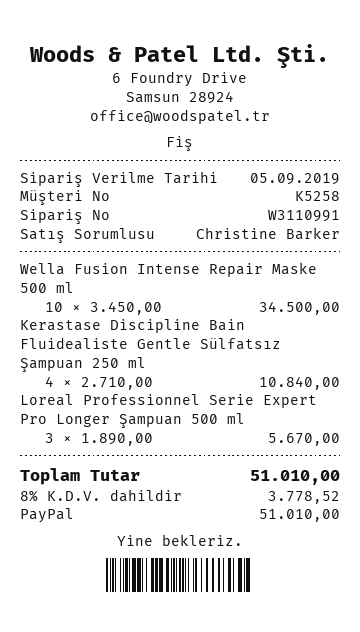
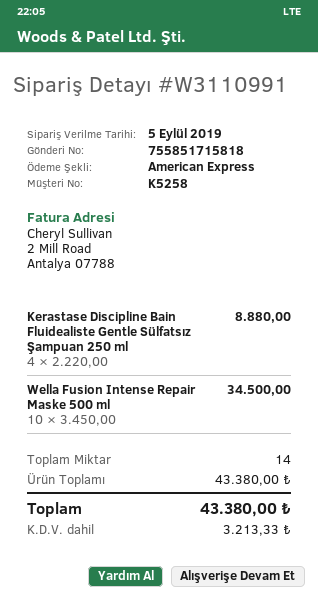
payment method: PayPal -> American Express
Kerastase Discipline Bain Fluidealiste Gentle Sülfatsız Şampuan 250 ml: 4 x 2710.00 = 10840.00 -> 4 x 2220.00 = 8880.00
Loreal Professionnel Serie Expert Pro Longer Şampuan 500 ml: 3 x 1890.00 = 5670.00 -> none
tax: 3778.52 -> 3213.33
total: 51010.00 -> 43380.00

